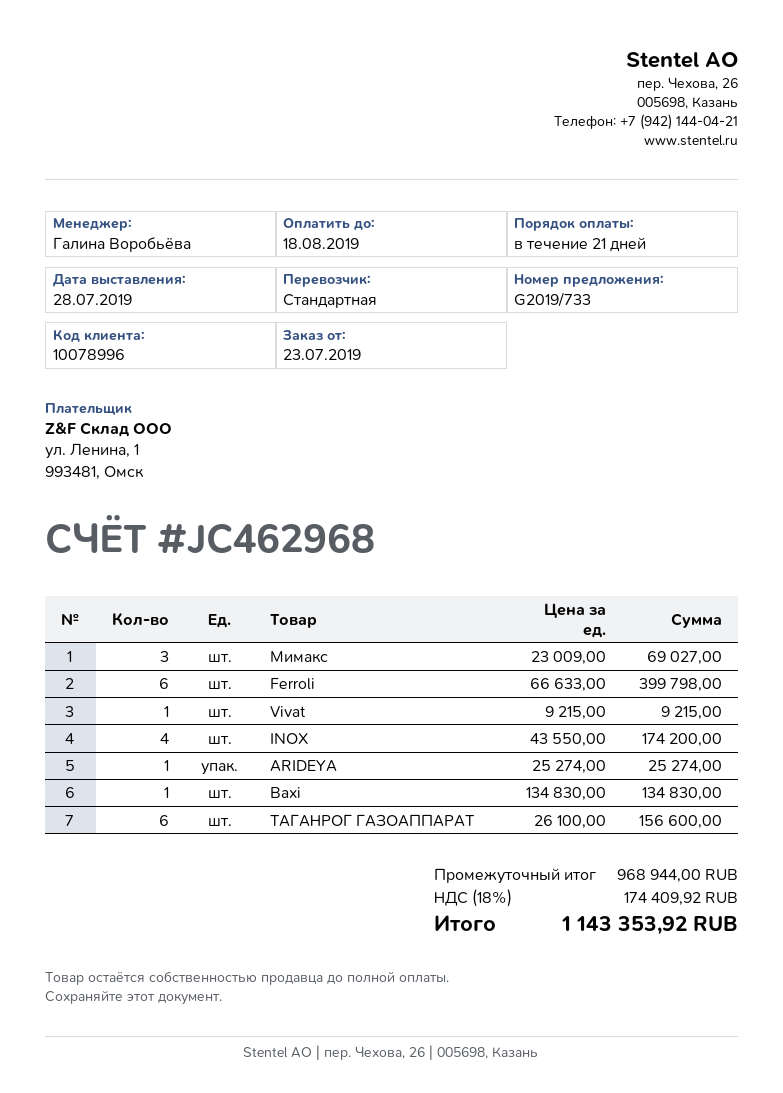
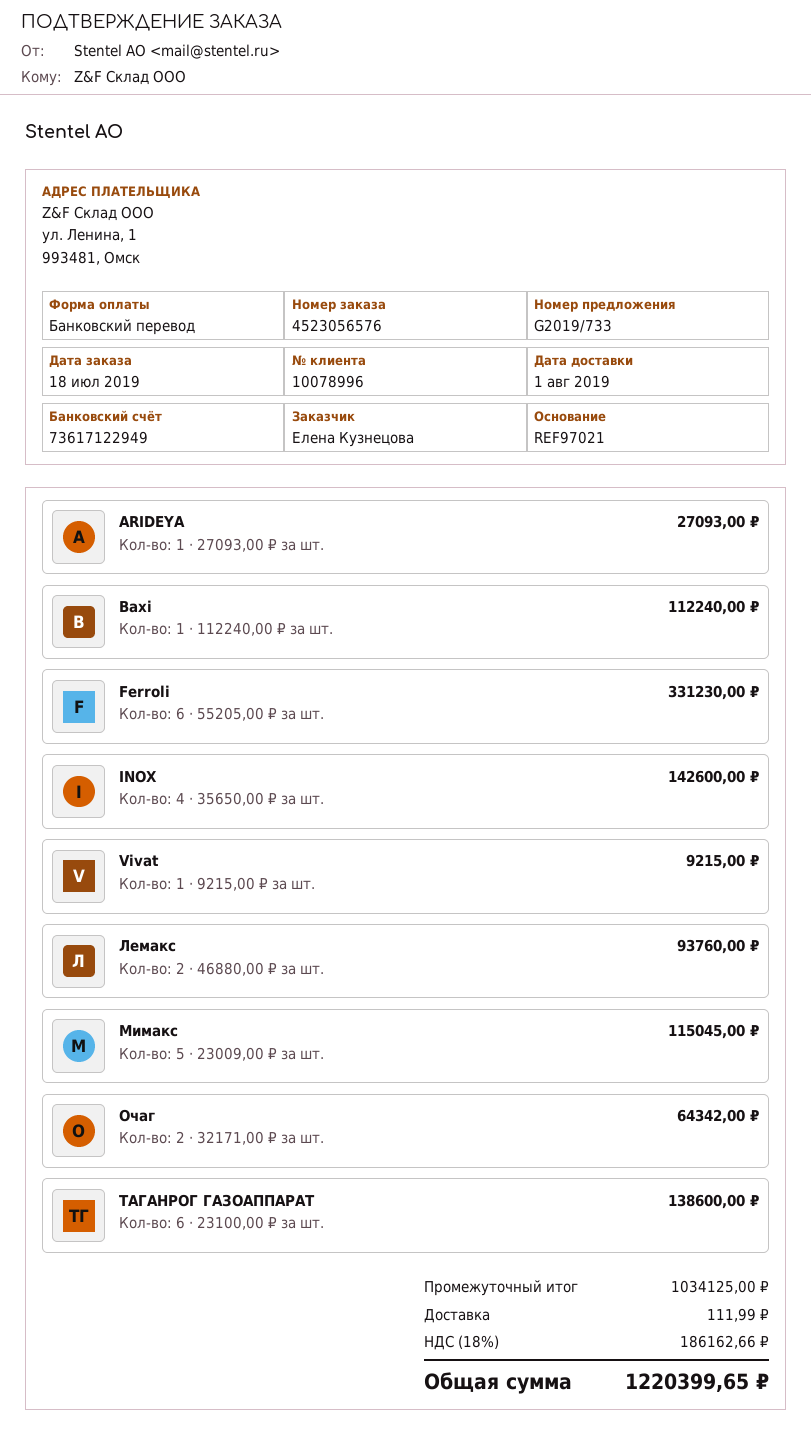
order date: 2019-07-23 -> 2019-07-18
Мимакс: 3 x 23009.00 = 69027.00 -> 5 x 23009.00 = 115045.00
Ferroli: 6 x 66633.00 = 399798.00 -> 6 x 55205.00 = 331230.00
INOX: 4 x 43550.00 = 174200.00 -> 4 x 35650.00 = 142600.00
ARIDEYA: 1 x 25274.00 = 25274.00 -> 1 x 27093.00 = 27093.00
Baxi: 1 x 134830.00 = 134830.00 -> 1 x 112240.00 = 112240.00
ТАГАНРОГ ГАЗОАППАРАТ: 6 x 26100.00 = 156600.00 -> 6 x 23100.00 = 138600.00
Лемакс: none -> 2 x 46880.00 = 93760.00
Очаг: none -> 2 x 32171.00 = 64342.00
subtotal: 968944.00 -> 1034125.00
shipping: none -> 111.99
tax: 18% = 174409.92 -> 18% = 186162.66
total: 1143353.92 -> 1220399.65

